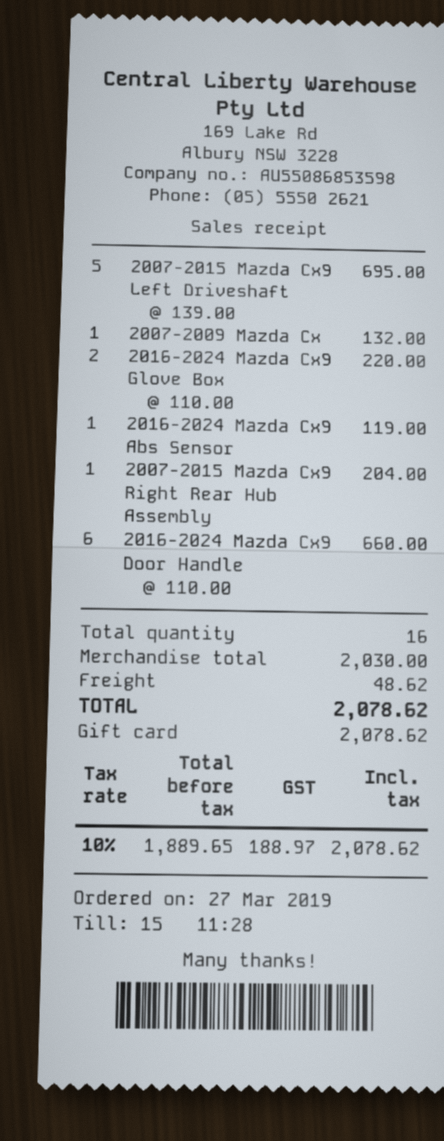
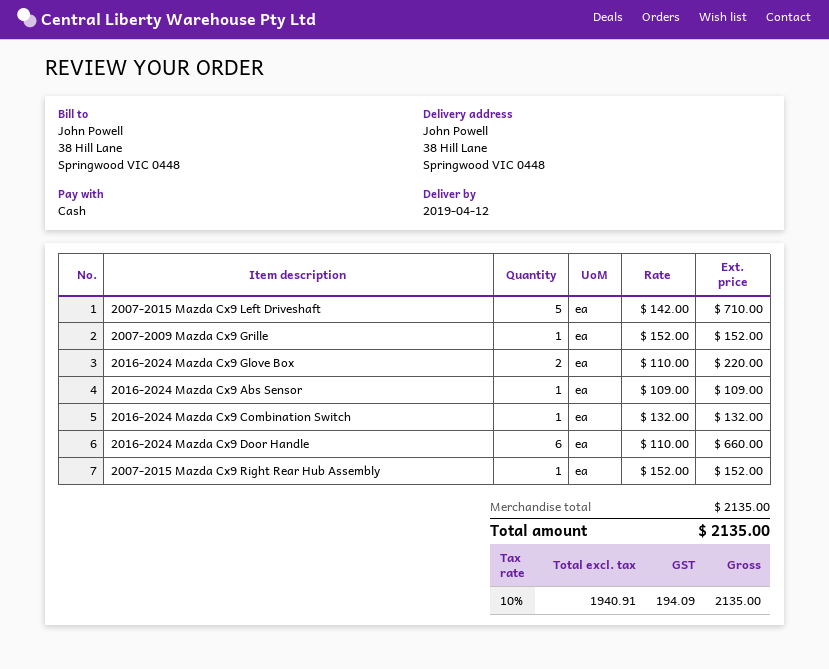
payment method: gift card -> cash
2007-2015 Mazda Cx9 Left Driveshaft: 5 x 139.00 = 695.00 -> 5 x 142.00 = 710.00
2007-2009 Mazda Cx: 1 x 132.00 = 132.00 -> 1 x 152.00 = 152.00
2016-2024 Mazda Cx9 Abs Sensor: 1 x 119.00 = 119.00 -> 1 x 109.00 = 109.00
2007-2015 Mazda Cx9 Right Rear Hub Assembly: 1 x 204.00 = 204.00 -> 1 x 152.00 = 152.00
2016-2024 Mazda Cx9 Combination Switch: none -> 1 x 132.00 = 132.00
subtotal: 2030.00 -> 2135.00
shipping: 48.62 -> none
net: 1889.65 -> 1940.91
tax: 10% = 188.97 -> 10% = 194.09
total: 2078.62 -> 2135.00

